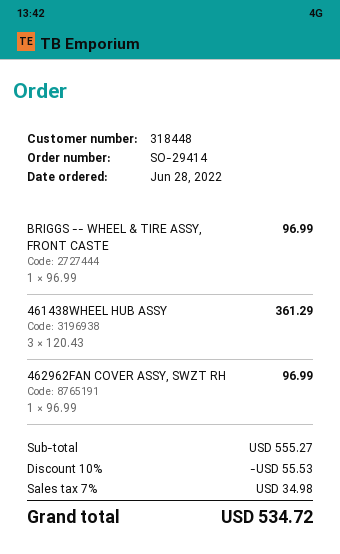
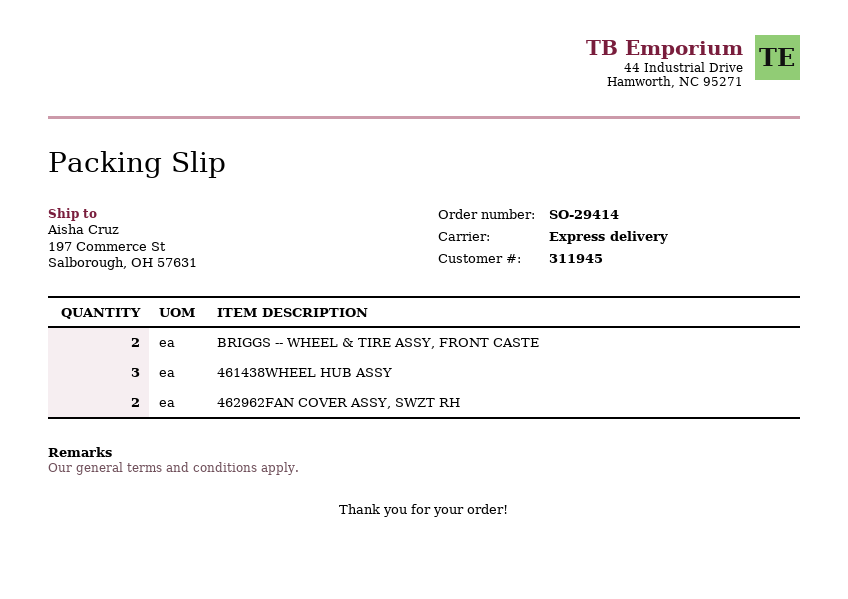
customer number: 318448 -> 311945
BRIGGS -- WHEEL & TIRE ASSY, FRONT CASTE: 1 -> 2
462962FAN COVER ASSY, SWZT RH: 1 -> 2

